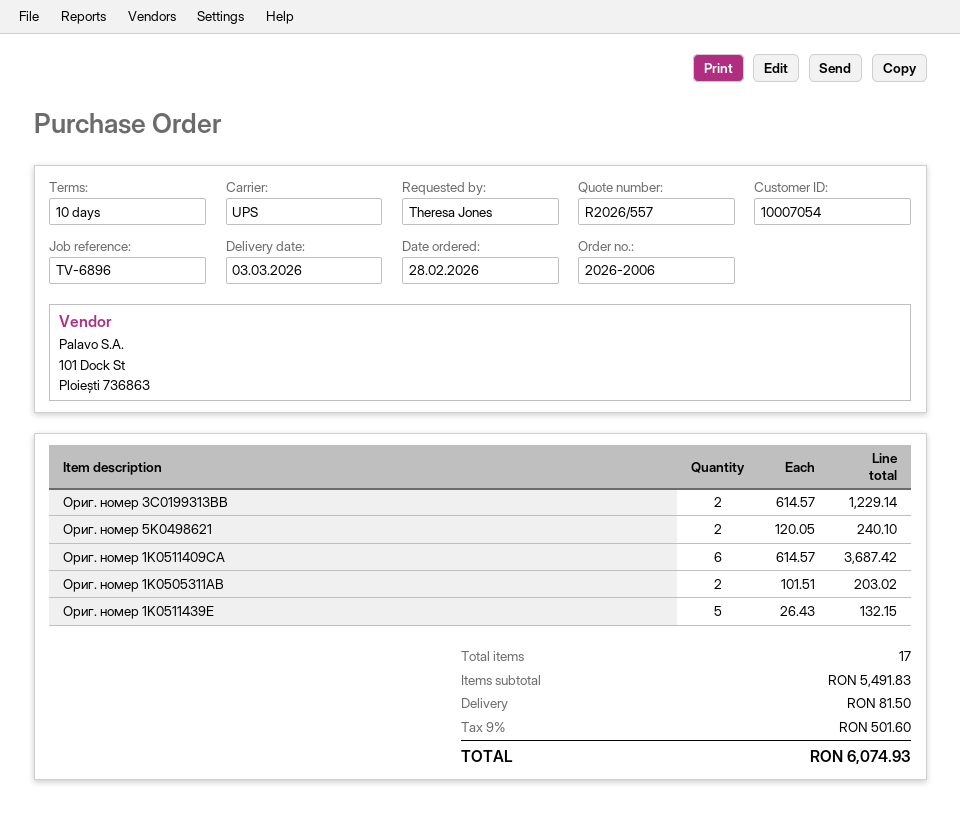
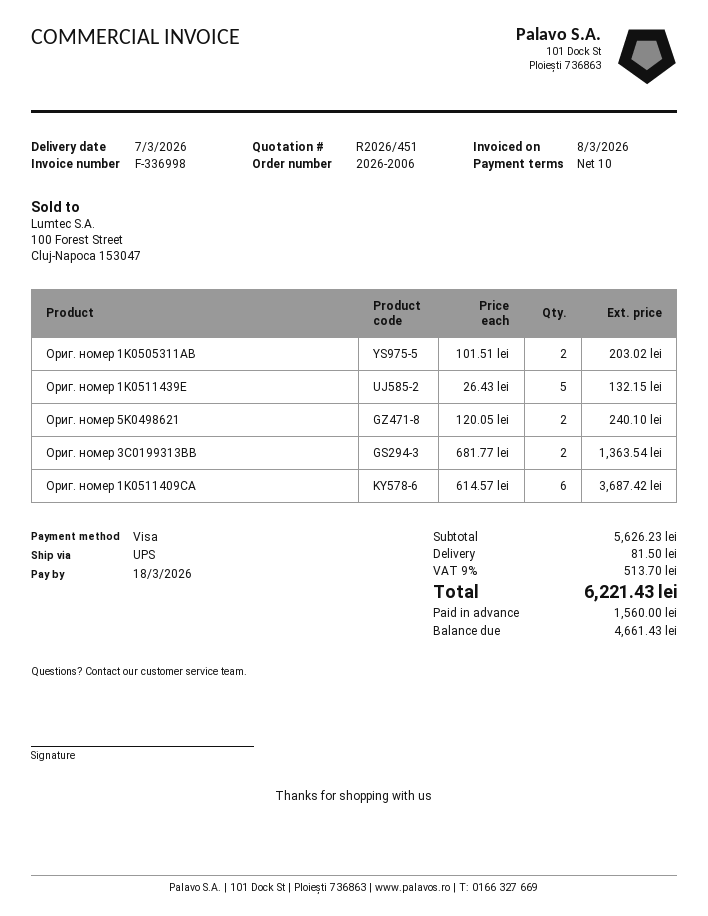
quote number: R2026/557 -> R2026/451
delivery date: 2026-03-03 -> 2026-03-07
Ориг. номер 3C0199313BB: 2 x 614.57 = 1229.14 -> 2 x 681.77 = 1363.54
subtotal: 5491.83 -> 5626.23
tax: 9% = 501.60 -> 9% = 513.70
total: 6074.93 -> 6221.43

